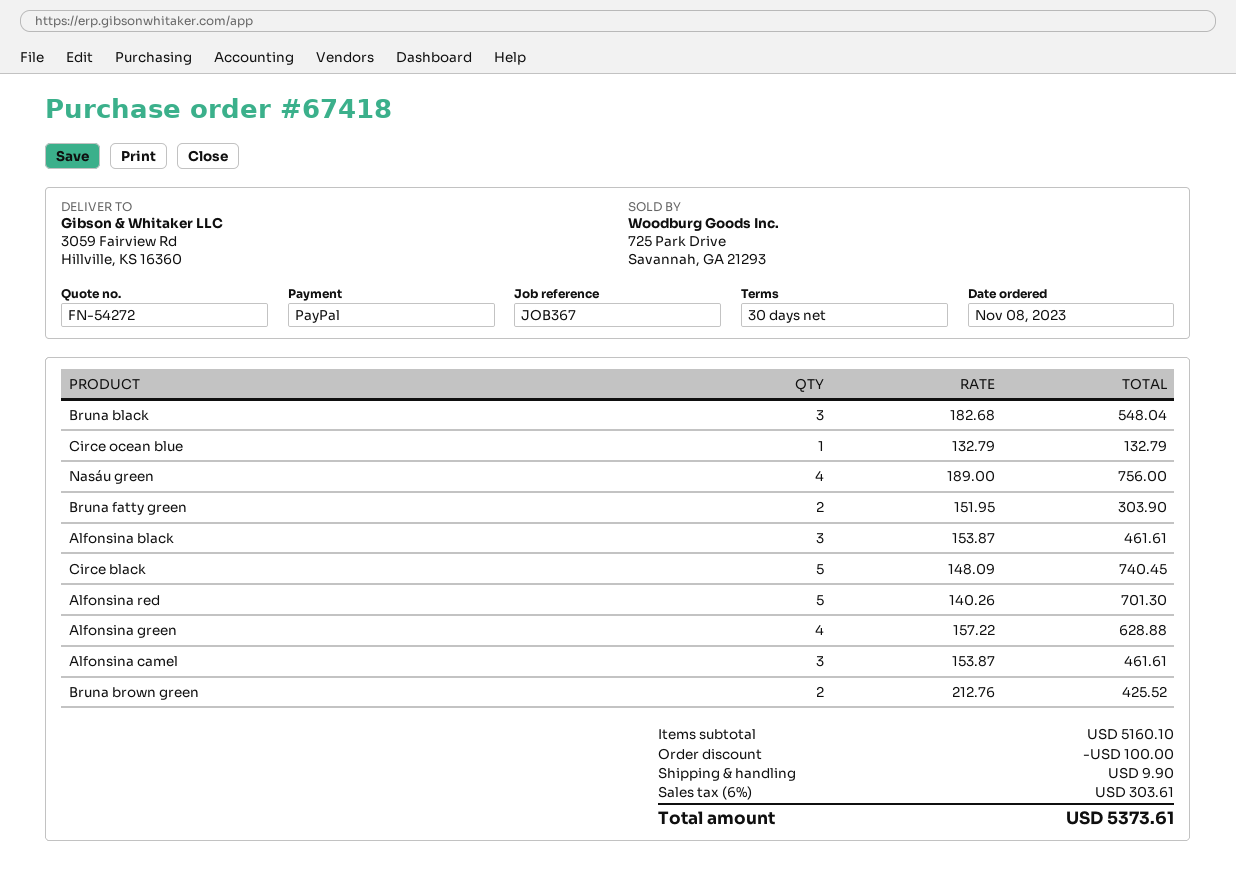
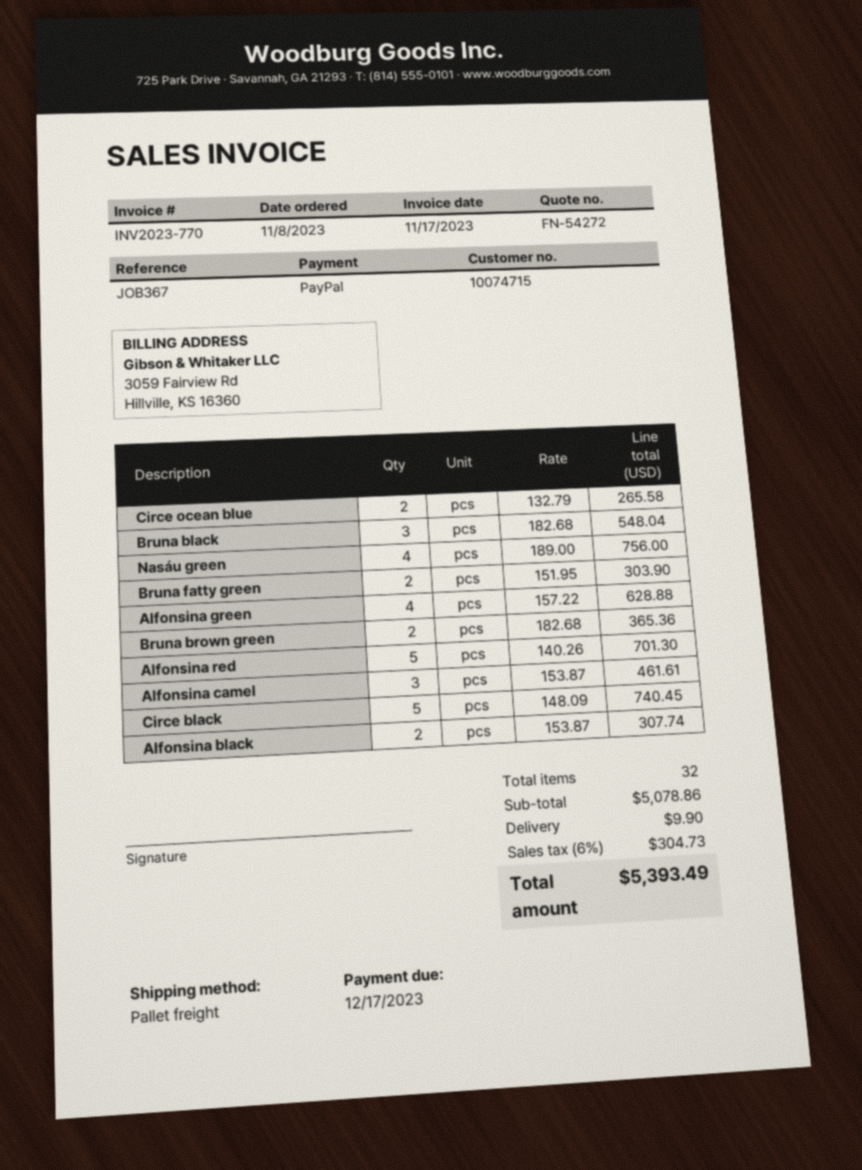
Circe ocean blue: 1 x 132.79 = 132.79 -> 2 x 132.79 = 265.58
Alfonsina black: 3 x 153.87 = 461.61 -> 2 x 153.87 = 307.74
Bruna brown green: 2 x 212.76 = 425.52 -> 2 x 182.68 = 365.36
subtotal: 5160.10 -> 5078.86
discount: 100.00 -> none
tax: 6% = 303.61 -> 6% = 304.73
total: 5373.61 -> 5393.49

